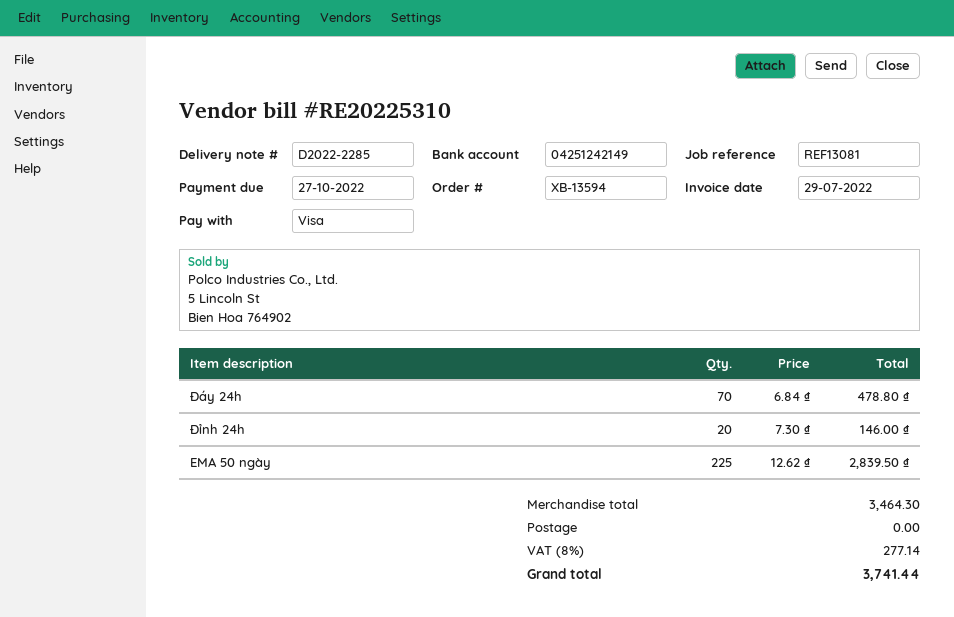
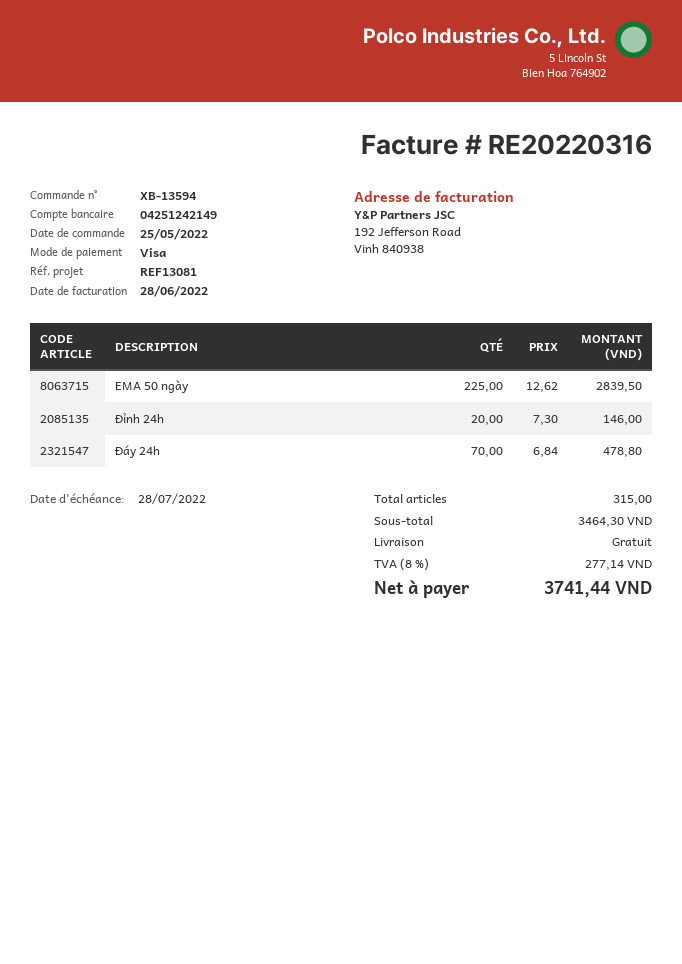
invoice number: RE20225310 -> RE20220316
invoice date: 2022-07-29 -> 2022-06-28
due date: 2022-10-27 -> 2022-07-28

